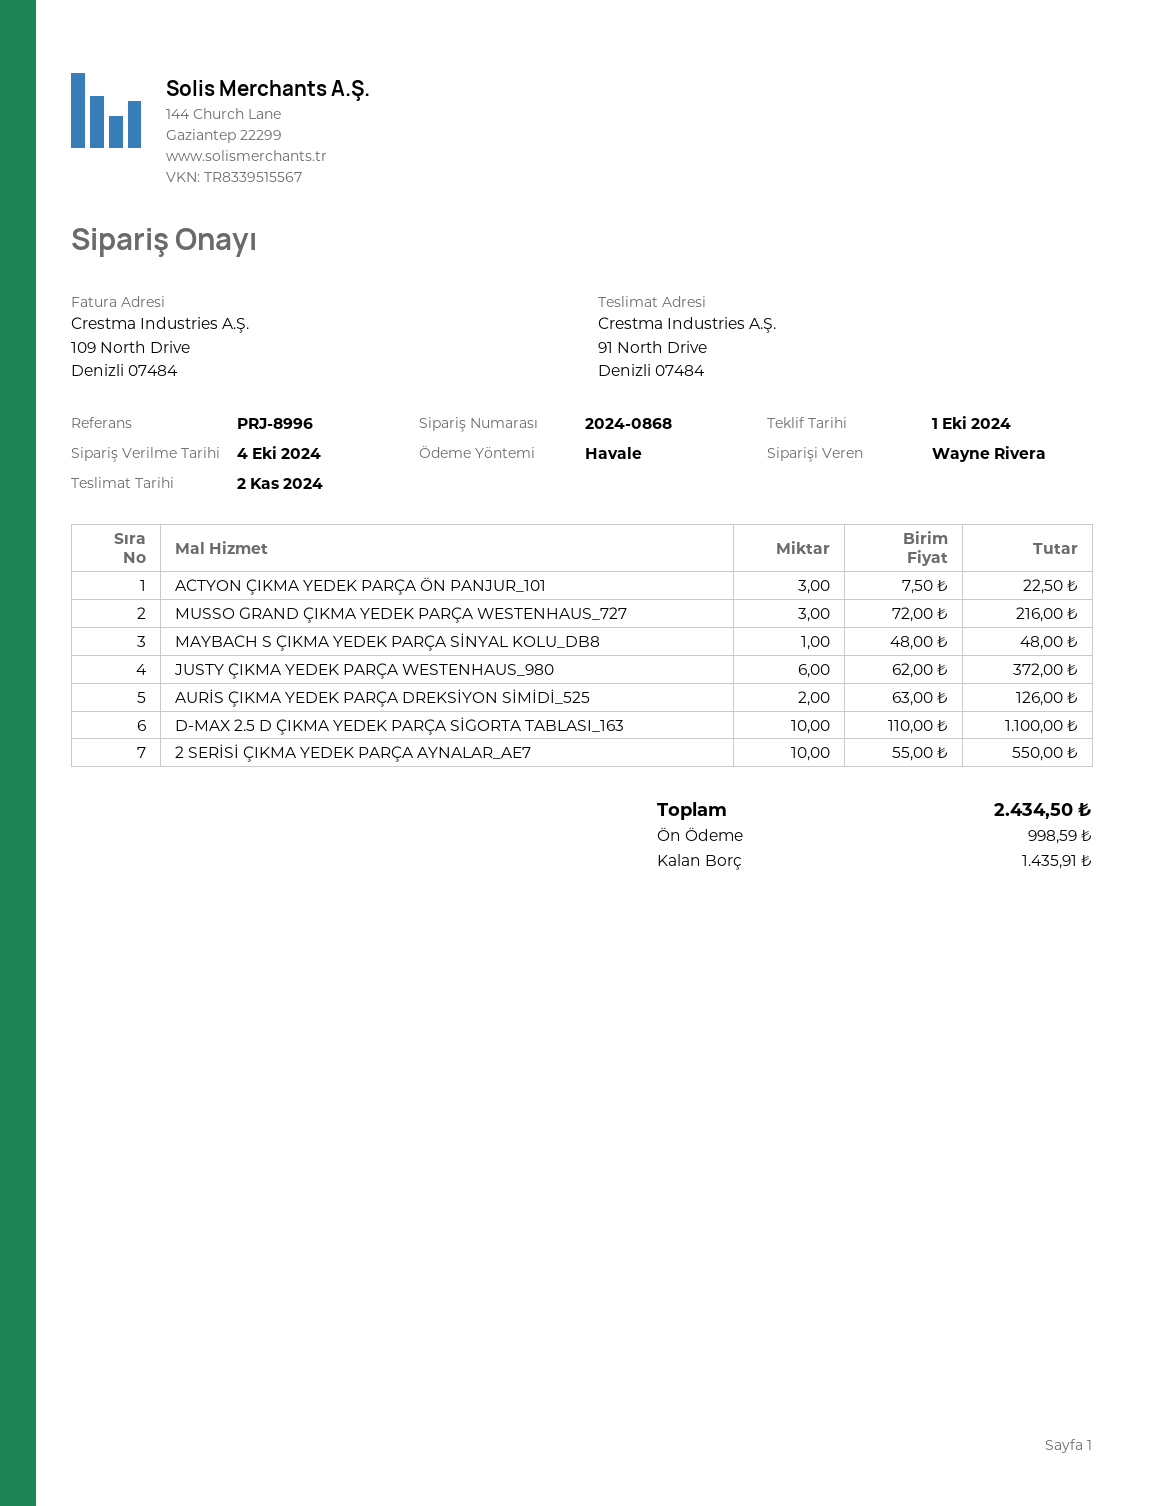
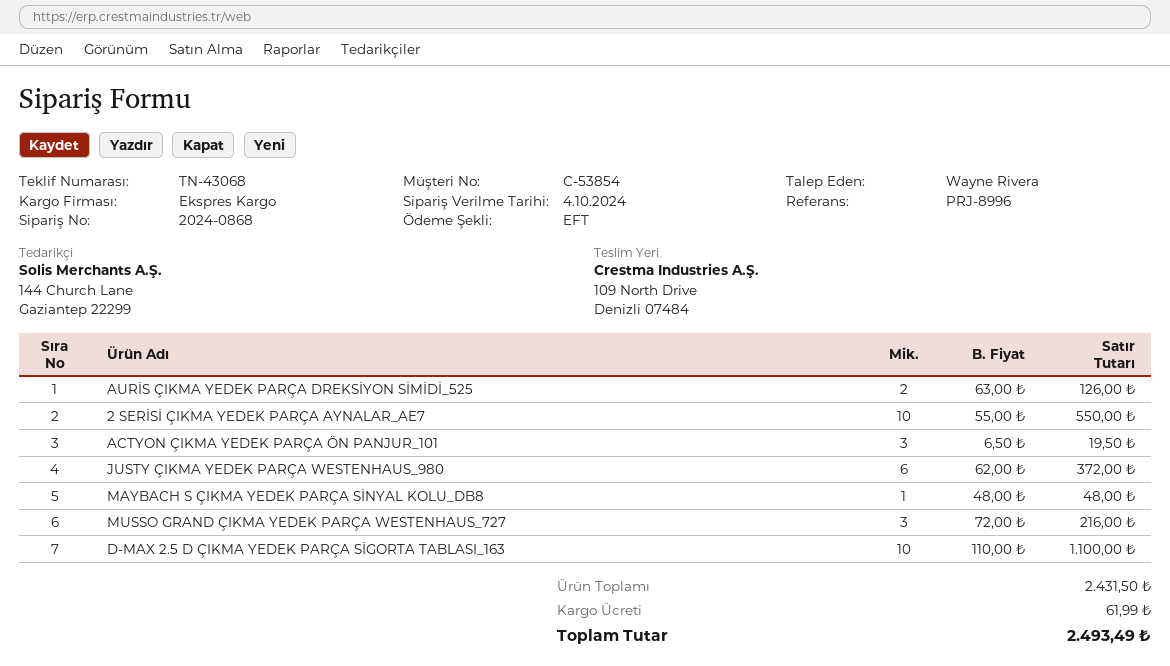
ship to: 91 North Drive, Denizli 07484 -> 109 North Drive, Denizli 07484
ACTYON ÇIKMA YEDEK PARÇA ÖN PANJUR_101: 3 x 7.50 = 22.50 -> 3 x 6.50 = 19.50
shipping: none -> 61.99
total: 2434.50 -> 2493.49

